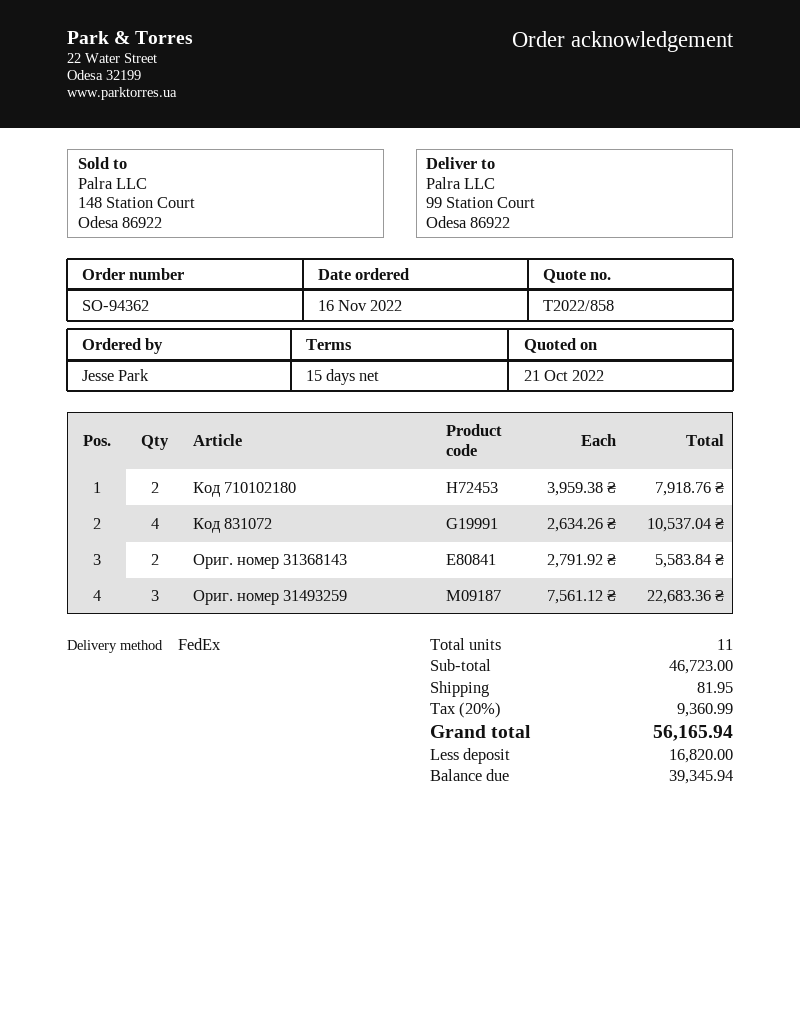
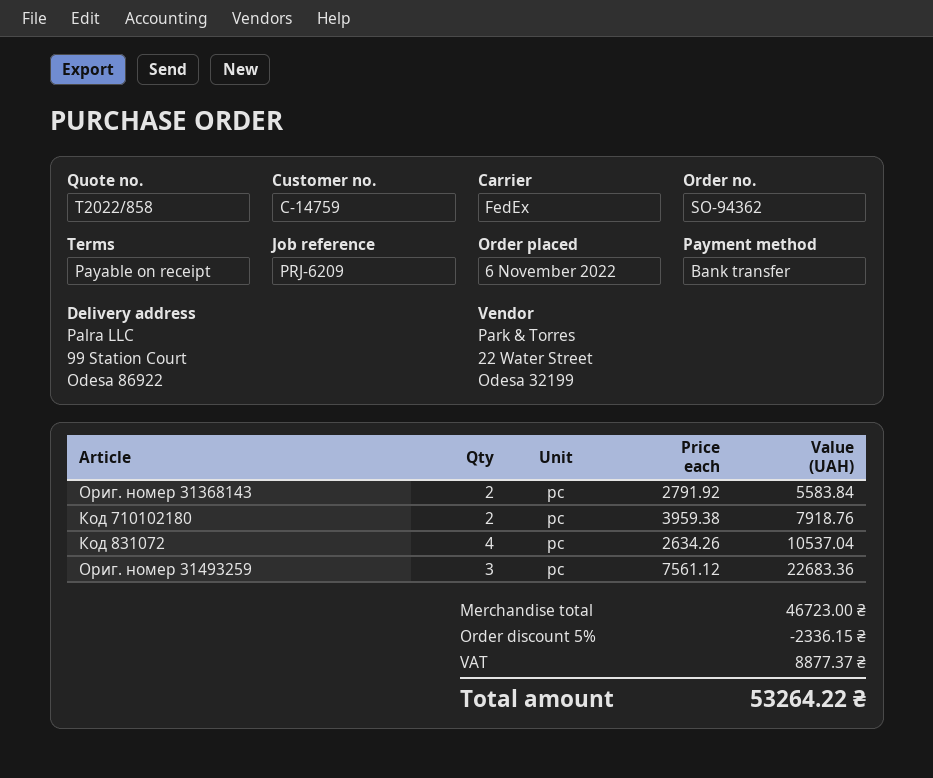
order date: 2022-11-16 -> 2022-11-06
payment terms: 15 days -> on receipt
discount: none -> 5% = 2336.15
shipping: 81.95 -> none
tax: 9360.99 -> 8877.37
total: 56165.94 -> 53264.22

